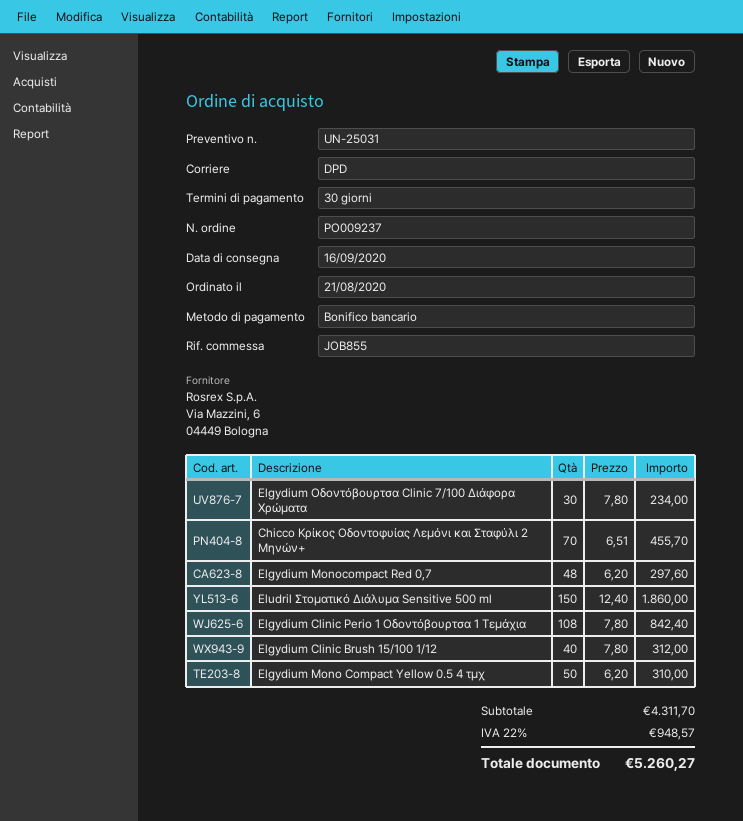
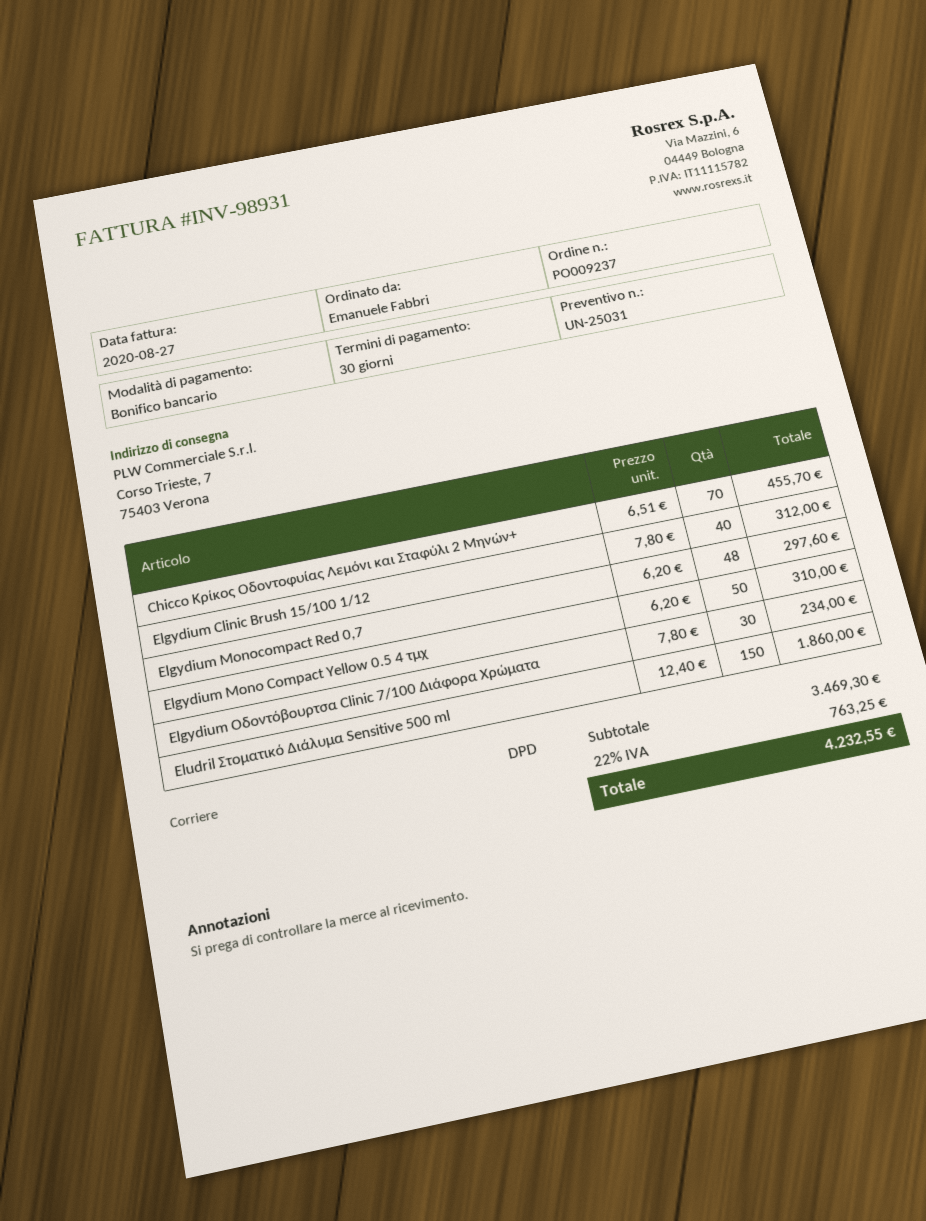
Elgydium Clinic Perio 1 Οδοντόβουρτσα 1 Τεμάχια: 108 x 7.80 = 842.40 -> none
subtotal: 4311.70 -> 3469.30
tax: 22% = 948.57 -> 22% = 763.25
total: 5260.27 -> 4232.55

